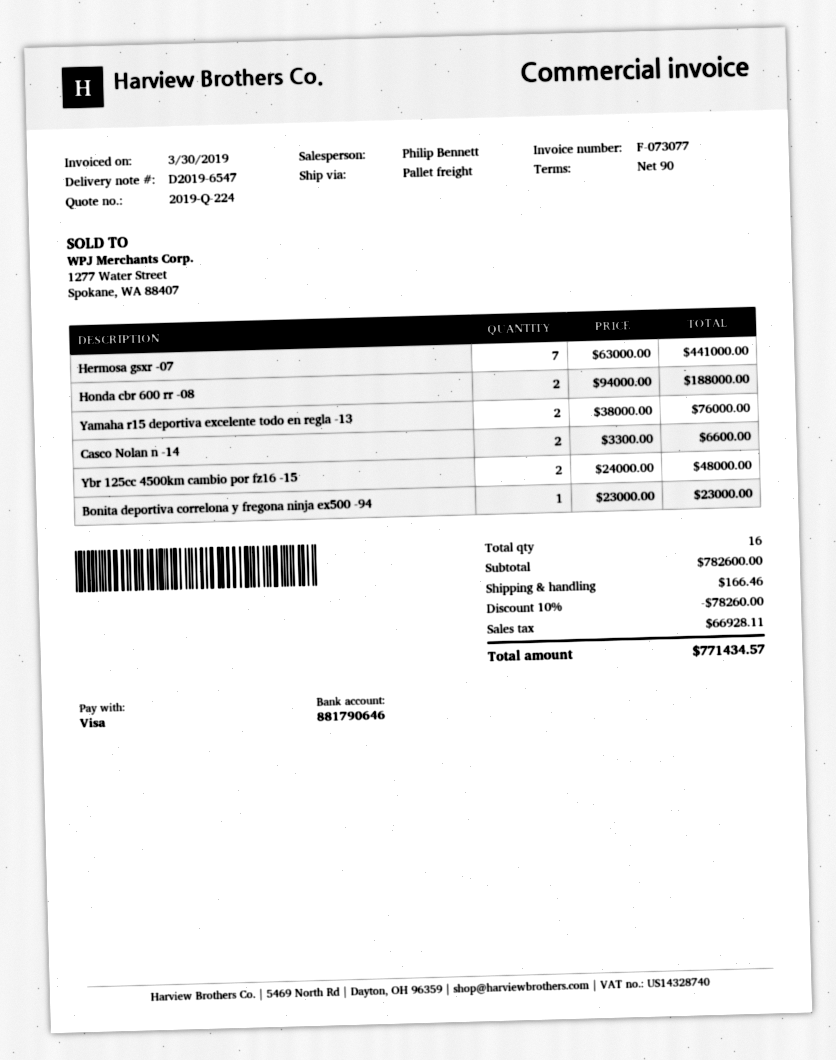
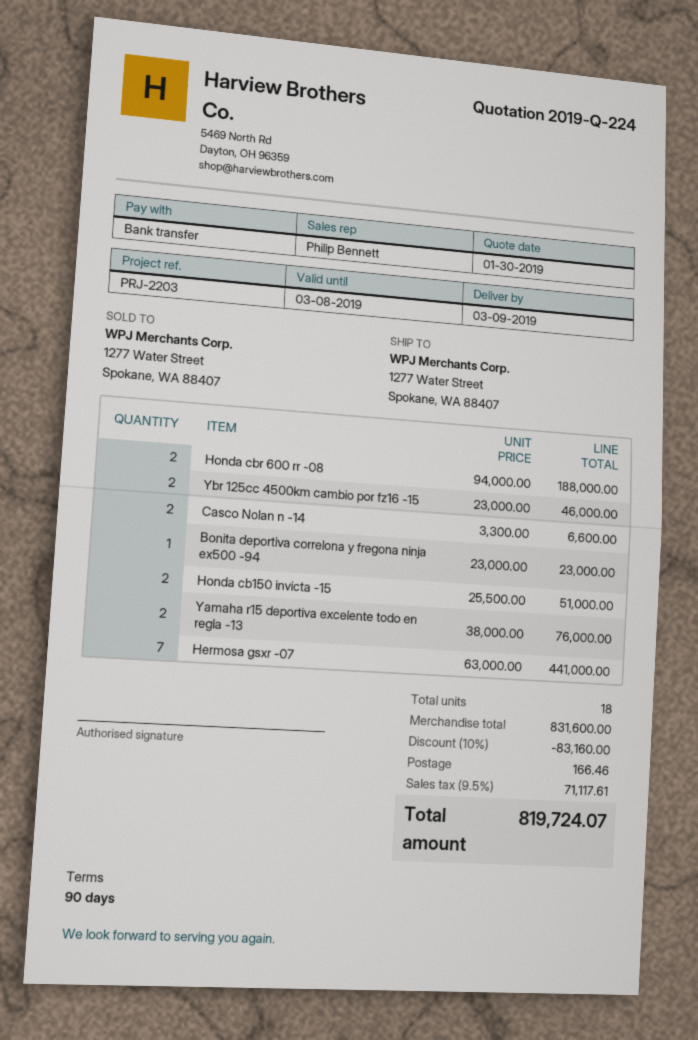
payment method: Visa -> bank transfer
Ybr 125cc 4500km cambio por fz16 -15: 2 x 24000.00 = 48000.00 -> 2 x 23000.00 = 46000.00
Honda cb150 invicta -15: none -> 2 x 25500.00 = 51000.00
total quantity: 16 -> 18
subtotal: 782600.00 -> 831600.00
discount: 10% = 78260.00 -> 10% = 83160.00
tax: 66928.11 -> 71117.61
total: 771434.57 -> 819724.07

